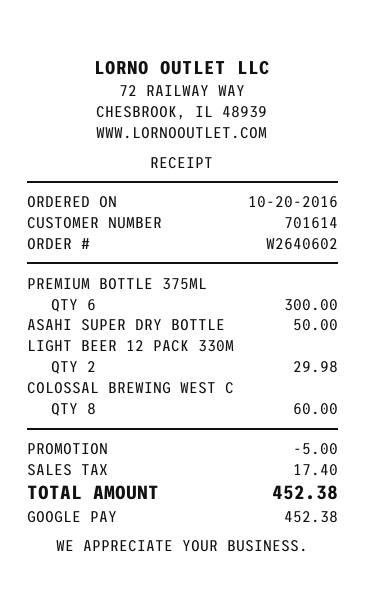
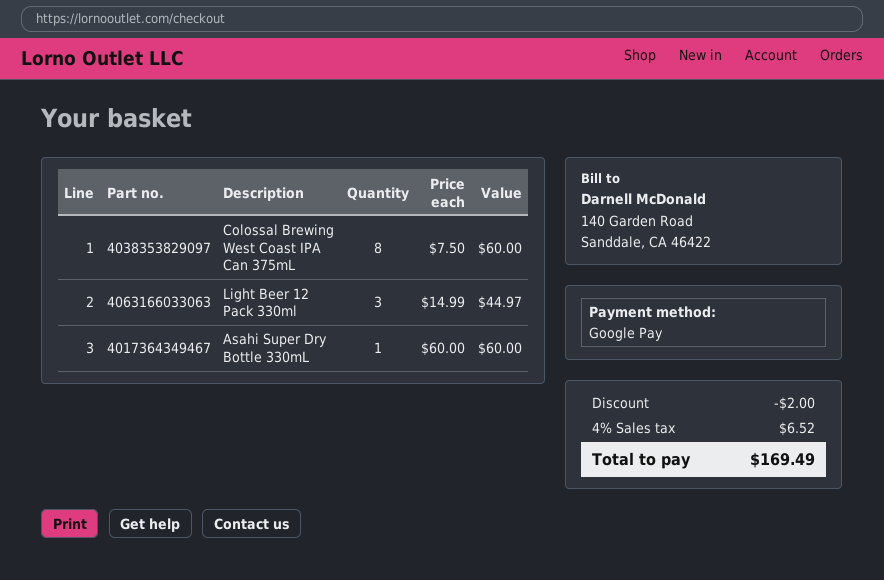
PREMIUM BOTTLE 375ML: 6 for 300.00 -> none
ASAHI SUPER DRY BOTTLE: 1 for 50.00 -> 1 for 60.00
LIGHT BEER 12 PACK 330M: 2 for 29.98 -> 3 for 44.97
discount: 5.00 -> 2.00
tax: 17.40 -> 6.52
total: 452.38 -> 169.49

